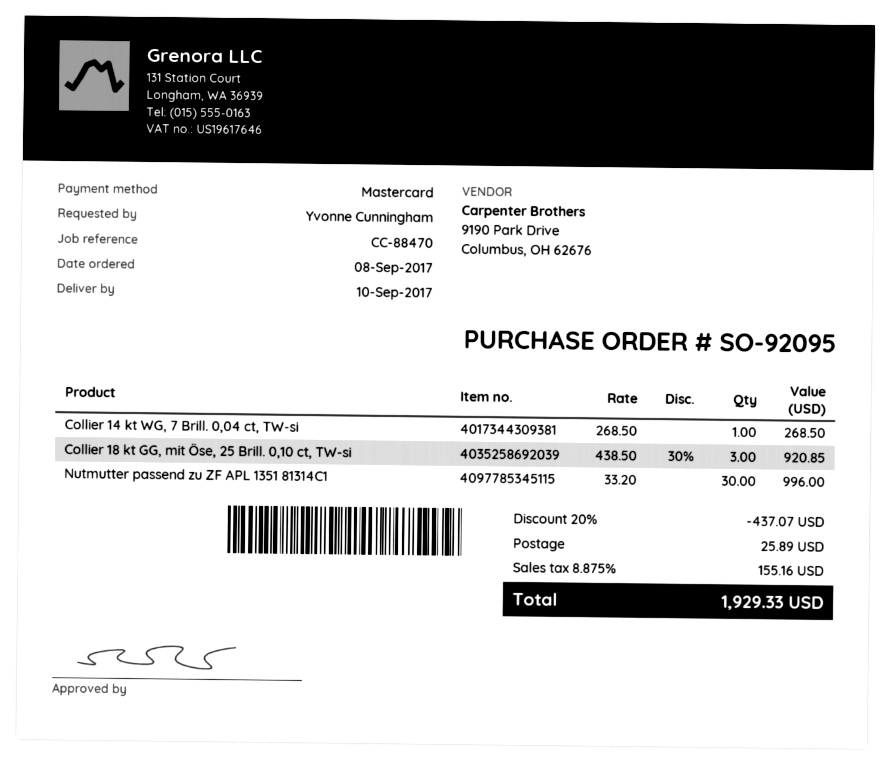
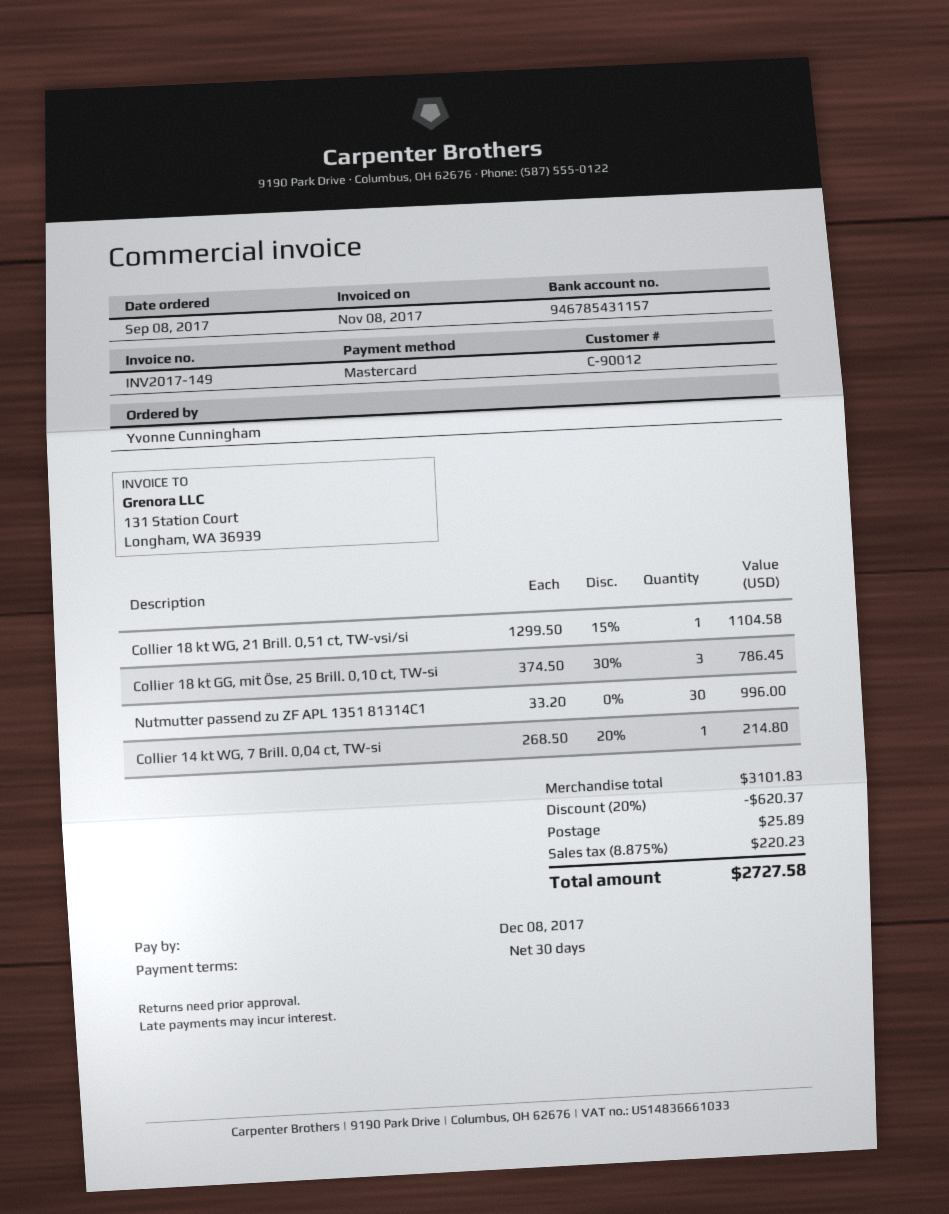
Collier 14 kt WG, 7 Brill. 0,04 ct, TW-si: 1 x 268.50 = 268.50 -> 1 x 268.50 - 20% = 214.80
Collier 18 kt GG, mit Öse, 25 Brill. 0,10 ct, TW-si: 3 x 438.50 - 30% = 920.85 -> 3 x 374.50 - 30% = 786.45
Collier 18 kt WG, 21 Brill. 0,51 ct, TW-vsi/si: none -> 1 x 1299.50 - 15% = 1104.58
discount: 20% = 437.07 -> 20% = 620.37
tax: 8.875% = 155.16 -> 8.875% = 220.23
total: 1929.33 -> 2727.58

